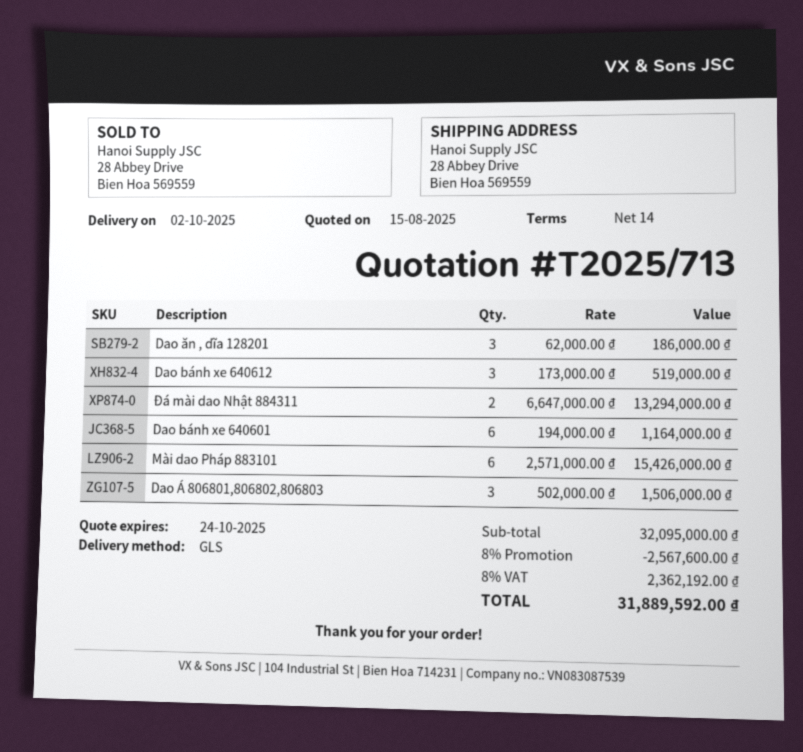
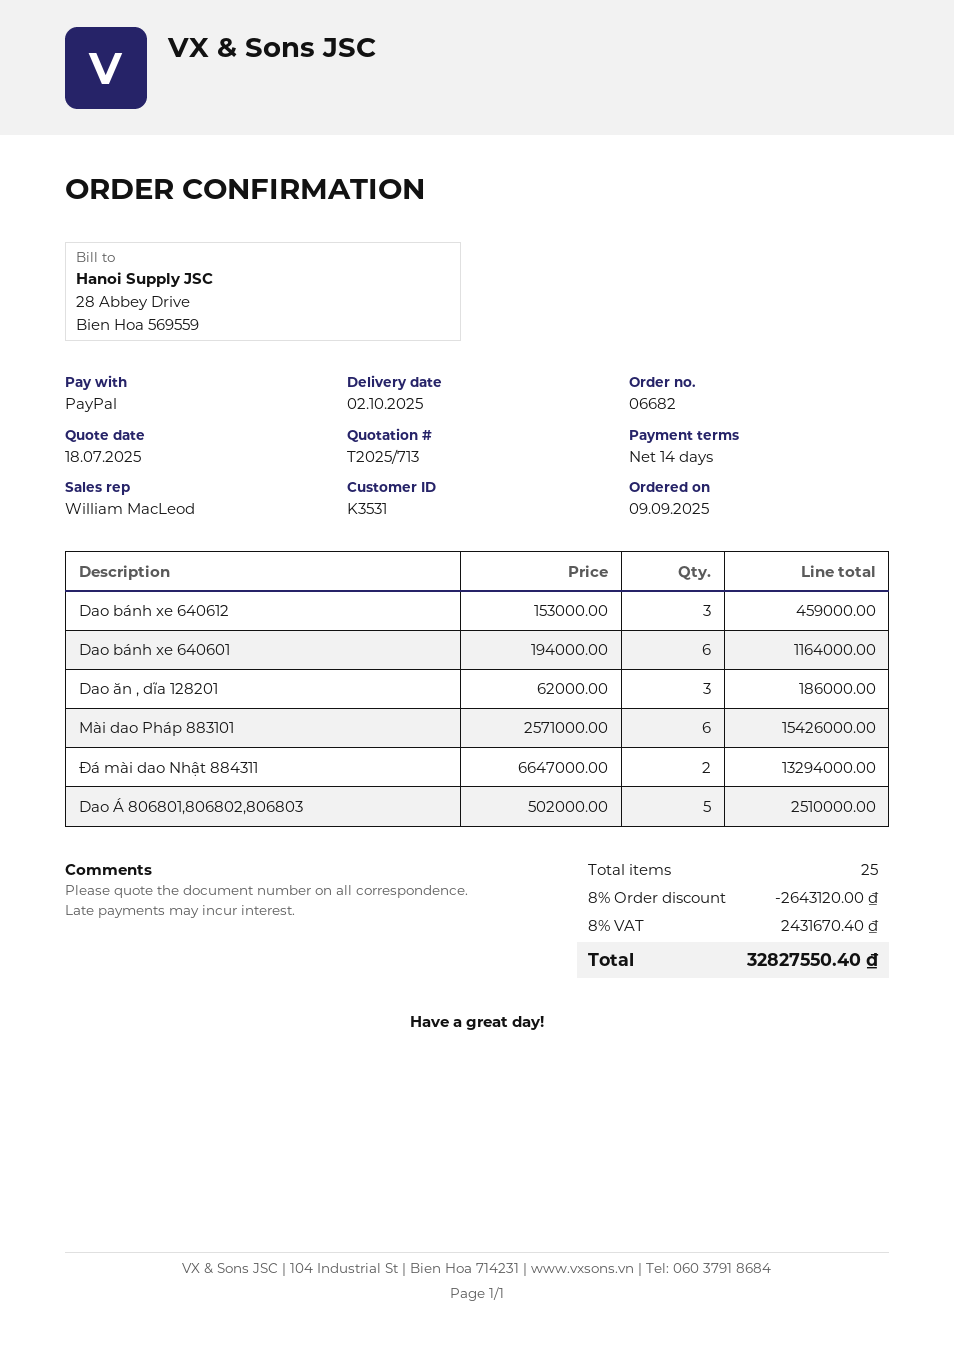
quote date: 2025-08-15 -> 2025-07-18
Dao bánh xe 640612: 3 x 173000.00 = 519000.00 -> 3 x 153000.00 = 459000.00
Dao Á 806801,806802,806803: 3 x 502000.00 = 1506000.00 -> 5 x 502000.00 = 2510000.00
discount: 8% = 2567600.00 -> 8% = 2643120.00
tax: 8% = 2362192.00 -> 8% = 2431670.40
total: 31889592.00 -> 32827550.40

